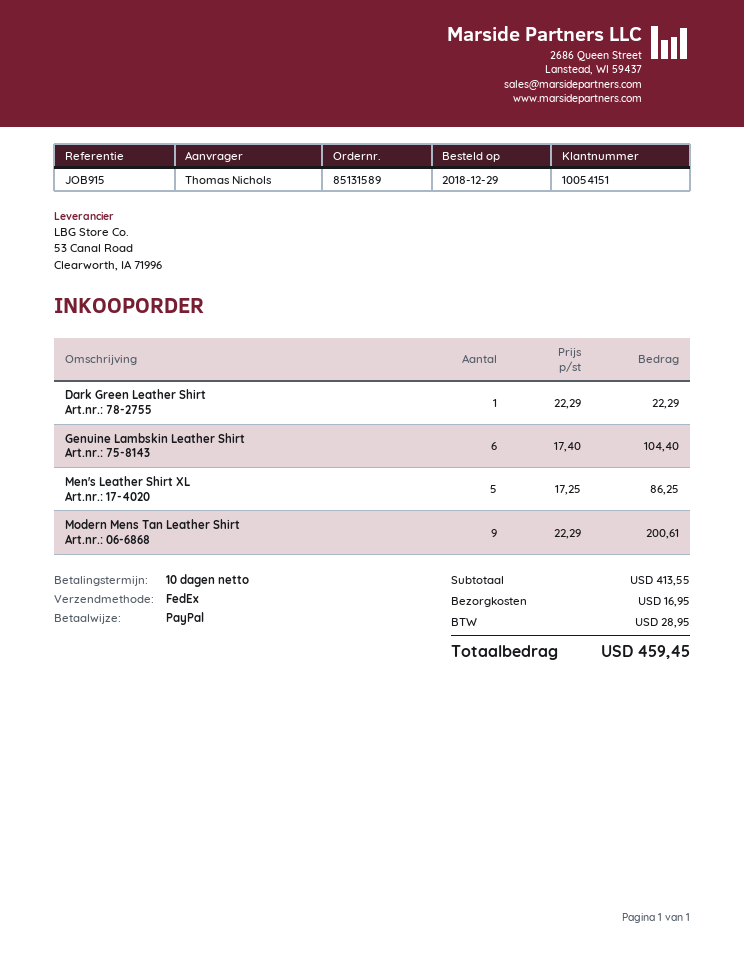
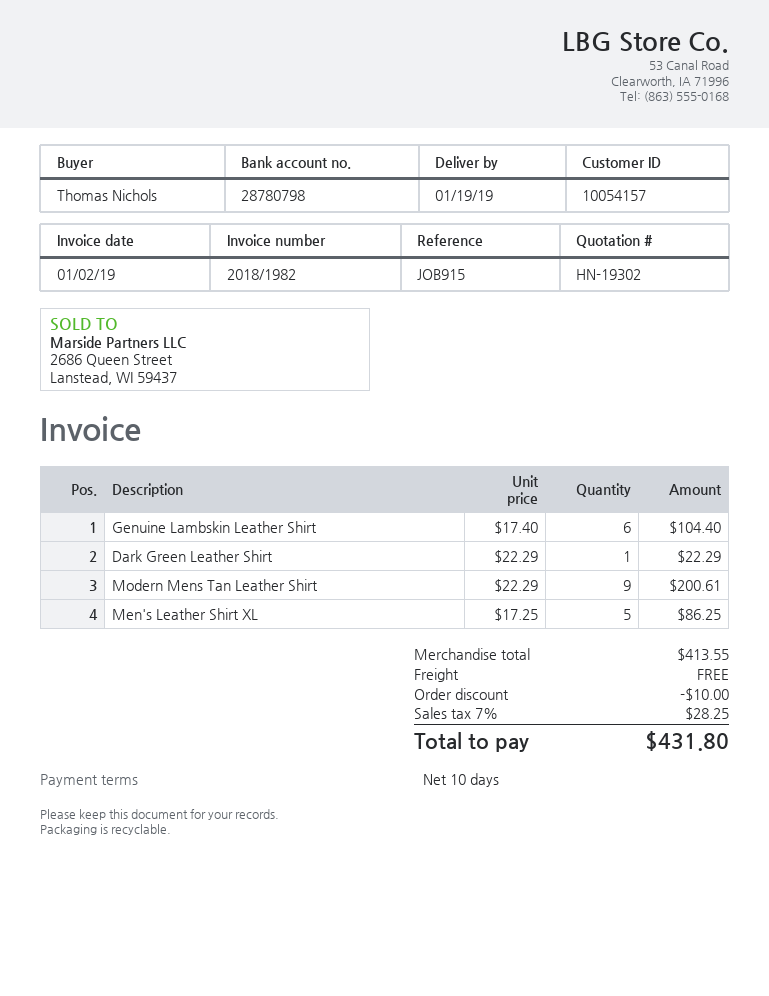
customer number: 10054151 -> 10054157
discount: none -> 10.00
shipping: 16.95 -> 0.00
tax: 28.95 -> 28.25
total: 459.45 -> 431.80

